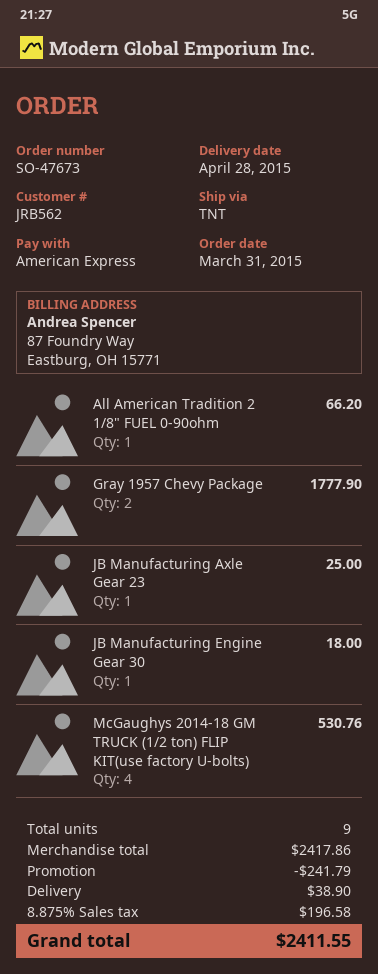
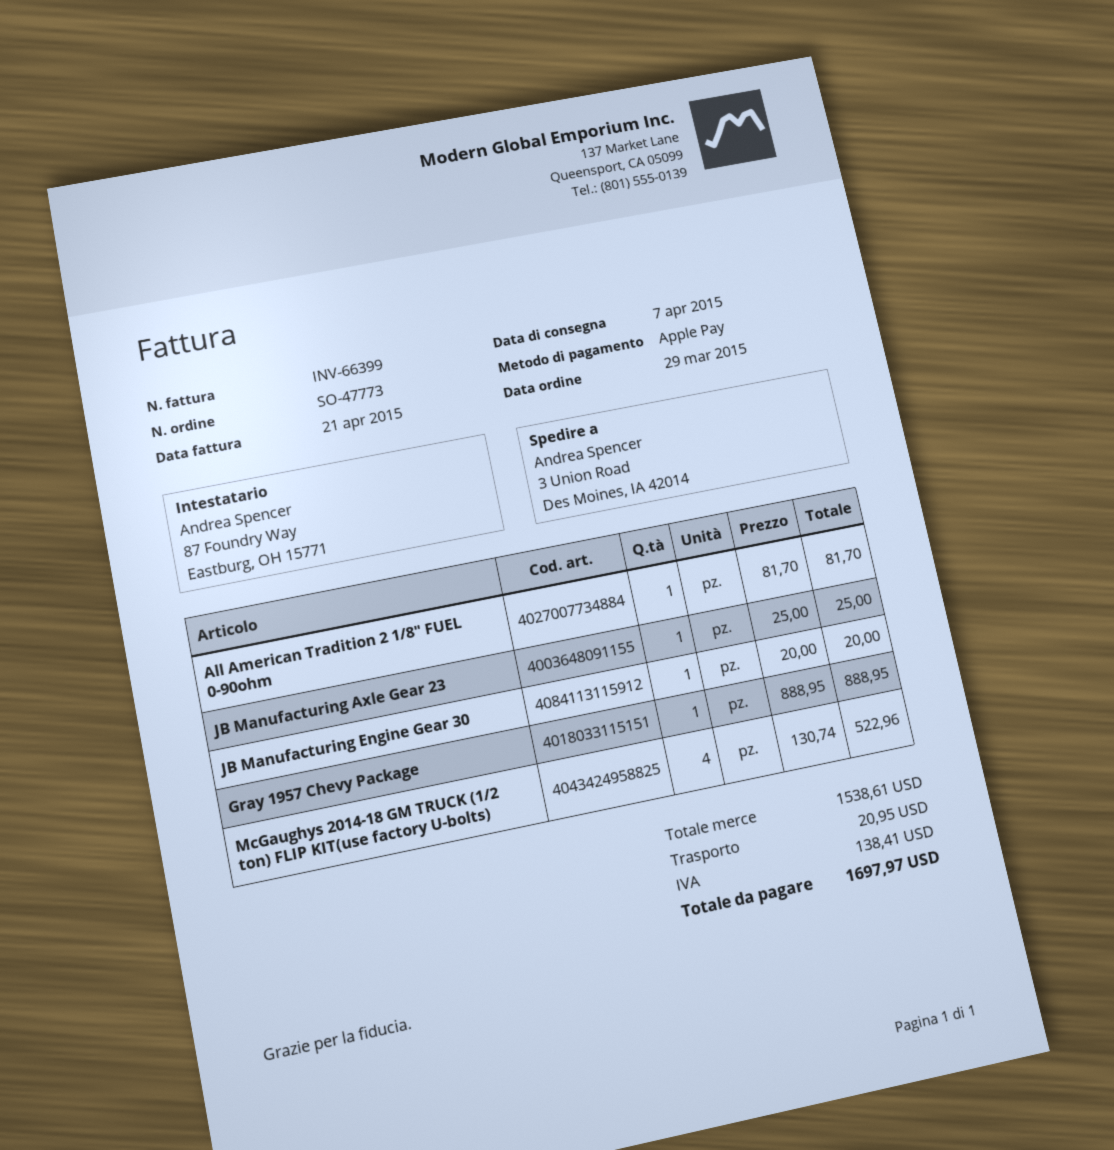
order number: SO-47673 -> SO-47773
order date: 2015-03-31 -> 2015-03-29
delivery date: 2015-04-28 -> 2015-04-07
payment method: American Express -> Apple Pay
All American Tradition 2 1/8" FUEL 0-90ohm: 1 for 66.20 -> 1 for 81.70
Gray 1957 Chevy Package: 2 for 1777.90 -> 1 for 888.95
JB Manufacturing Engine Gear 30: 1 for 18.00 -> 1 for 20.00
McGaughys 2014-18 GM TRUCK (1/2 ton) FLIP KIT(use factory U-bolts): 4 for 530.76 -> 4 for 522.96
subtotal: 2417.86 -> 1538.61
discount: 241.79 -> none
shipping: 38.90 -> 20.95
tax: 196.58 -> 138.41
total: 2411.55 -> 1697.97

